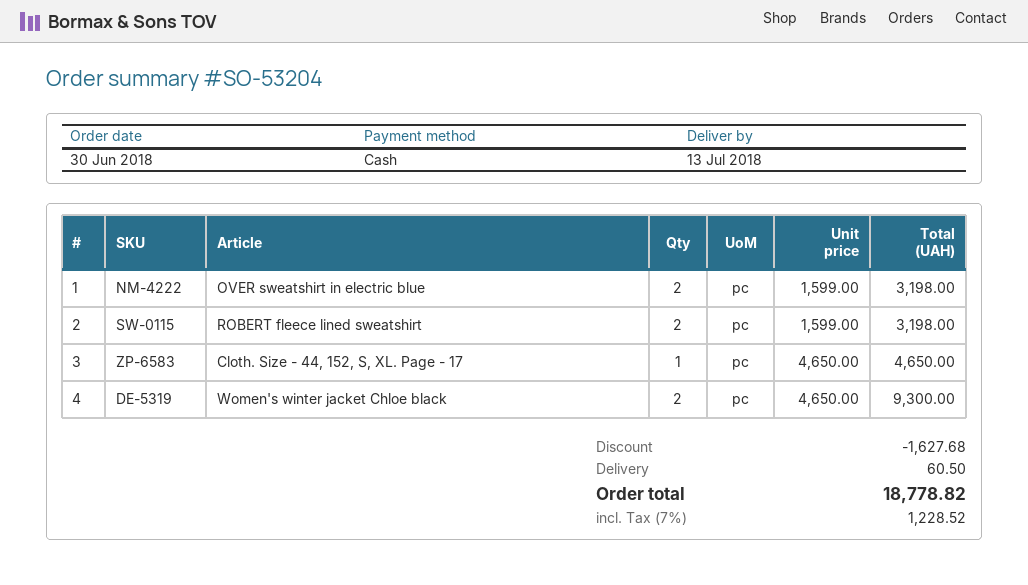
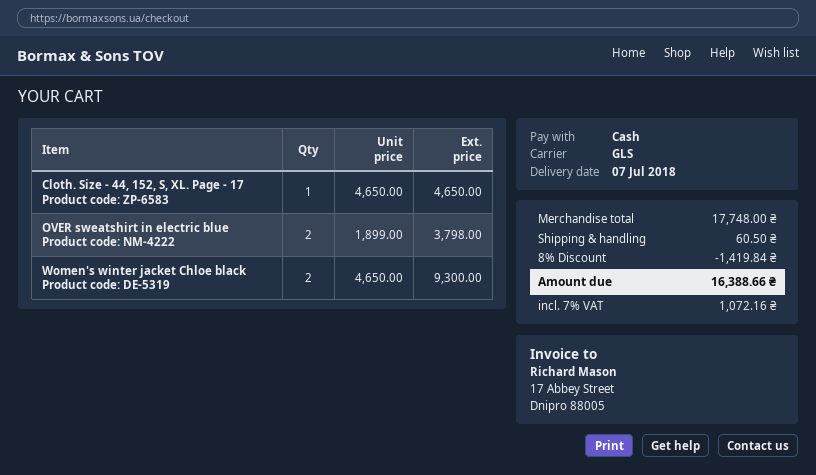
delivery date: 2018-07-13 -> 2018-07-07
OVER sweatshirt in electric blue: 2 x 1599.00 = 3198.00 -> 2 x 1899.00 = 3798.00
ROBERT fleece lined sweatshirt: 2 x 1599.00 = 3198.00 -> none
discount: 1627.68 -> 1419.84
tax: 7% = 1228.52 -> 7% = 1072.16
total: 18778.82 -> 16388.66

